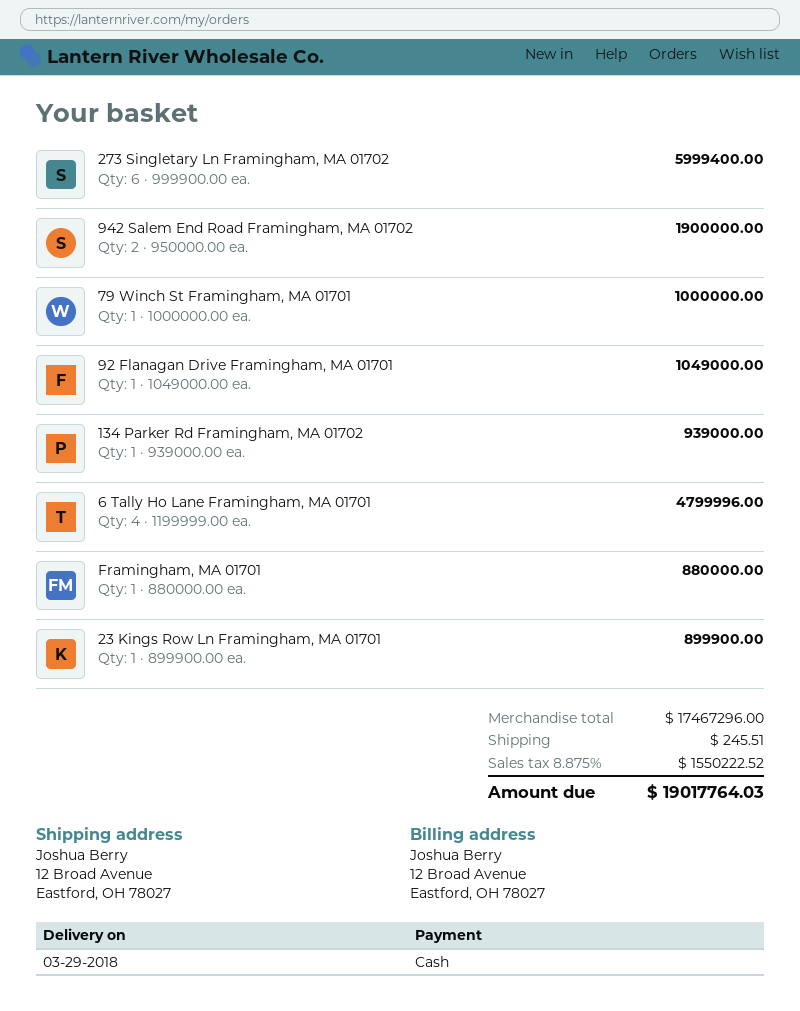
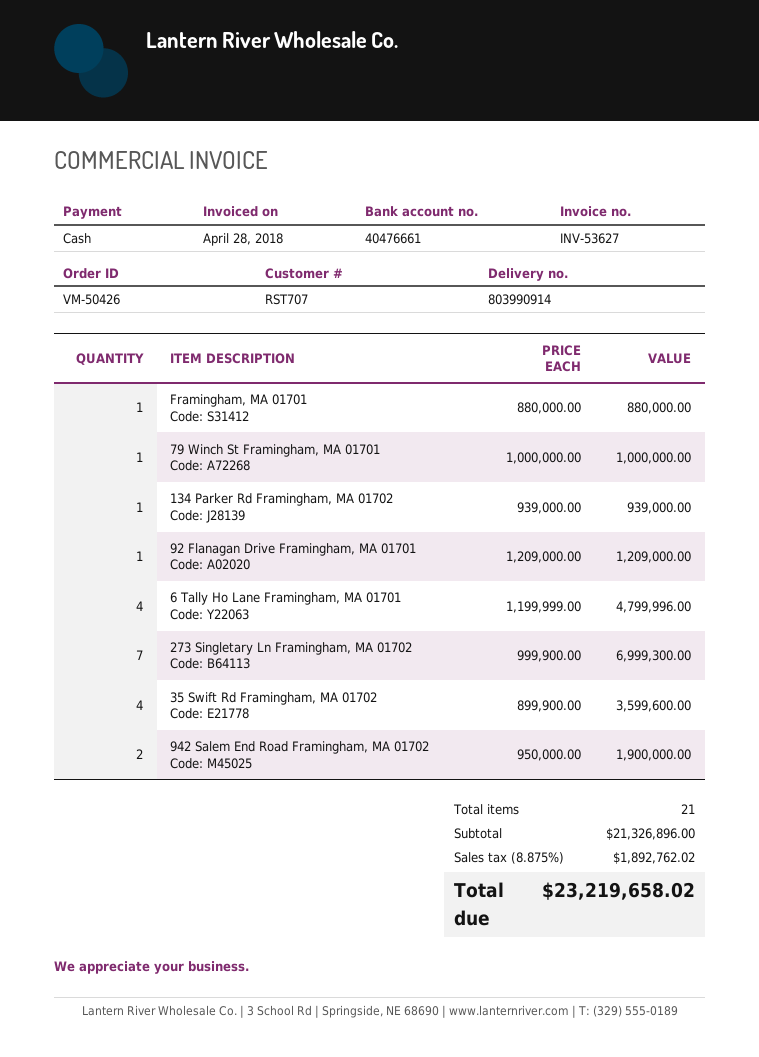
273 Singletary Ln Framingham, MA 01702: 6 x 999900.00 = 5999400.00 -> 7 x 999900.00 = 6999300.00
92 Flanagan Drive Framingham, MA 01701: 1 x 1049000.00 = 1049000.00 -> 1 x 1209000.00 = 1209000.00
23 Kings Row Ln Framingham, MA 01701: 1 x 899900.00 = 899900.00 -> none
35 Swift Rd Framingham, MA 01702: none -> 4 x 899900.00 = 3599600.00
subtotal: 17467296.00 -> 21326896.00
shipping: 245.51 -> none
tax: 8.875% = 1550222.52 -> 8.875% = 1892762.02
total: 19017764.03 -> 23219658.02

